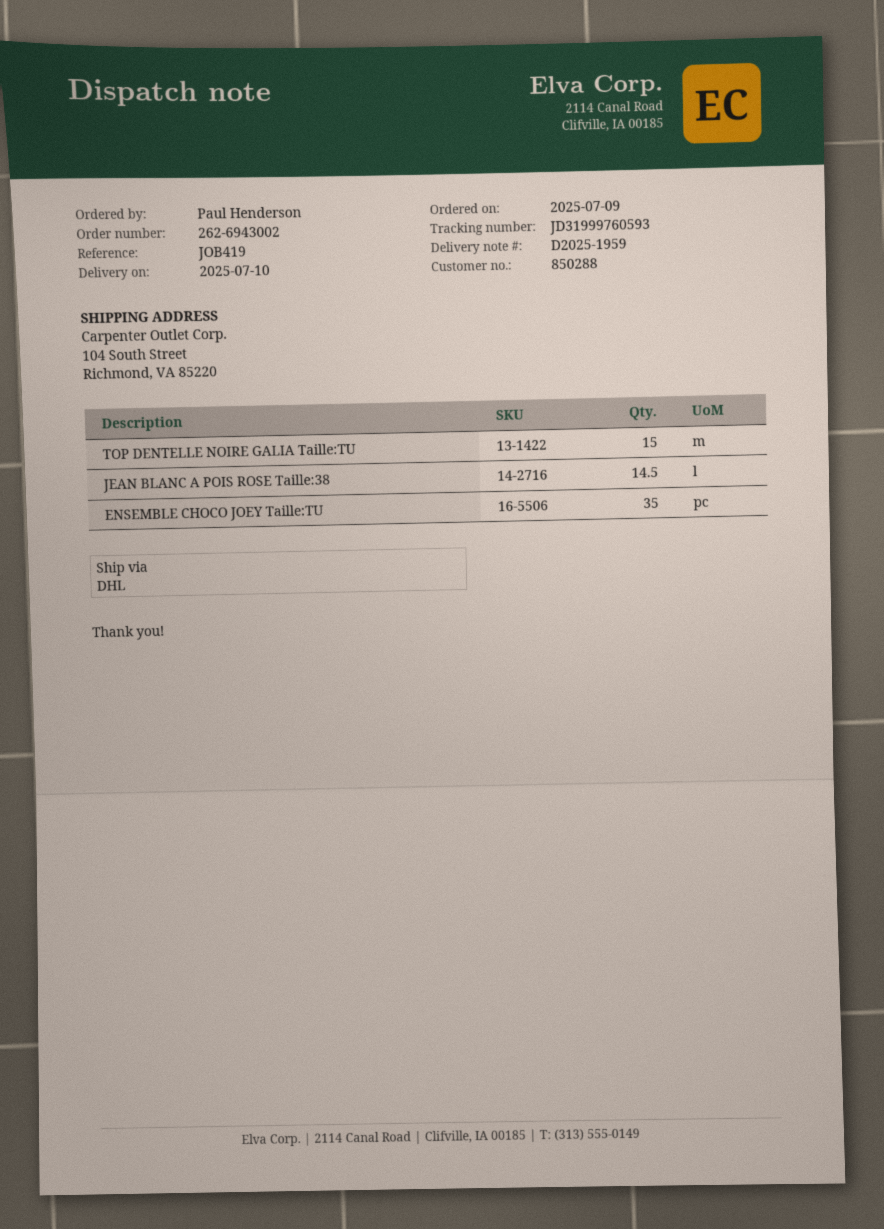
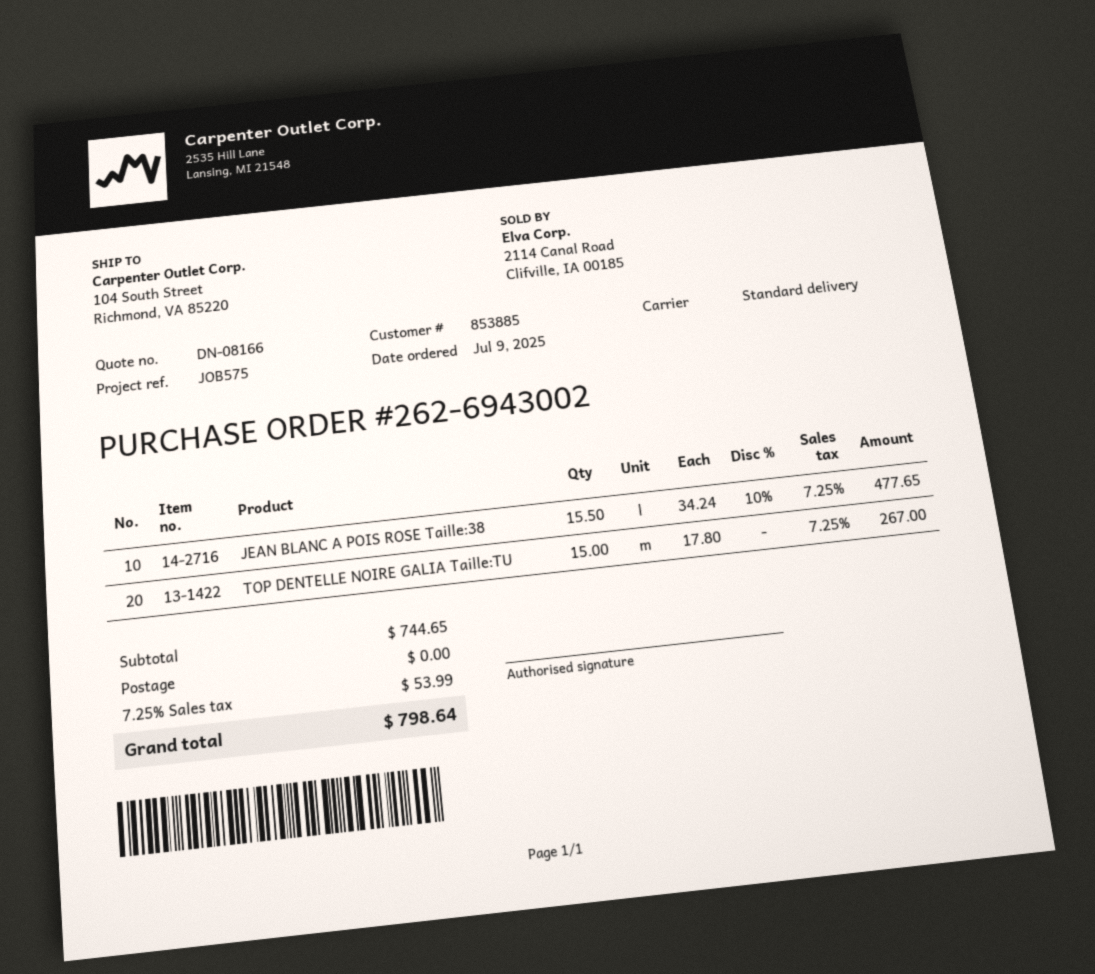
customer number: 850288 -> 853885
reference: JOB419 -> JOB575
shipping method: DHL -> standard
JEAN BLANC A POIS ROSE Taille:38: 14.5 -> 15.5
ENSEMBLE CHOCO JOEY Taille:TU: 35 -> none

